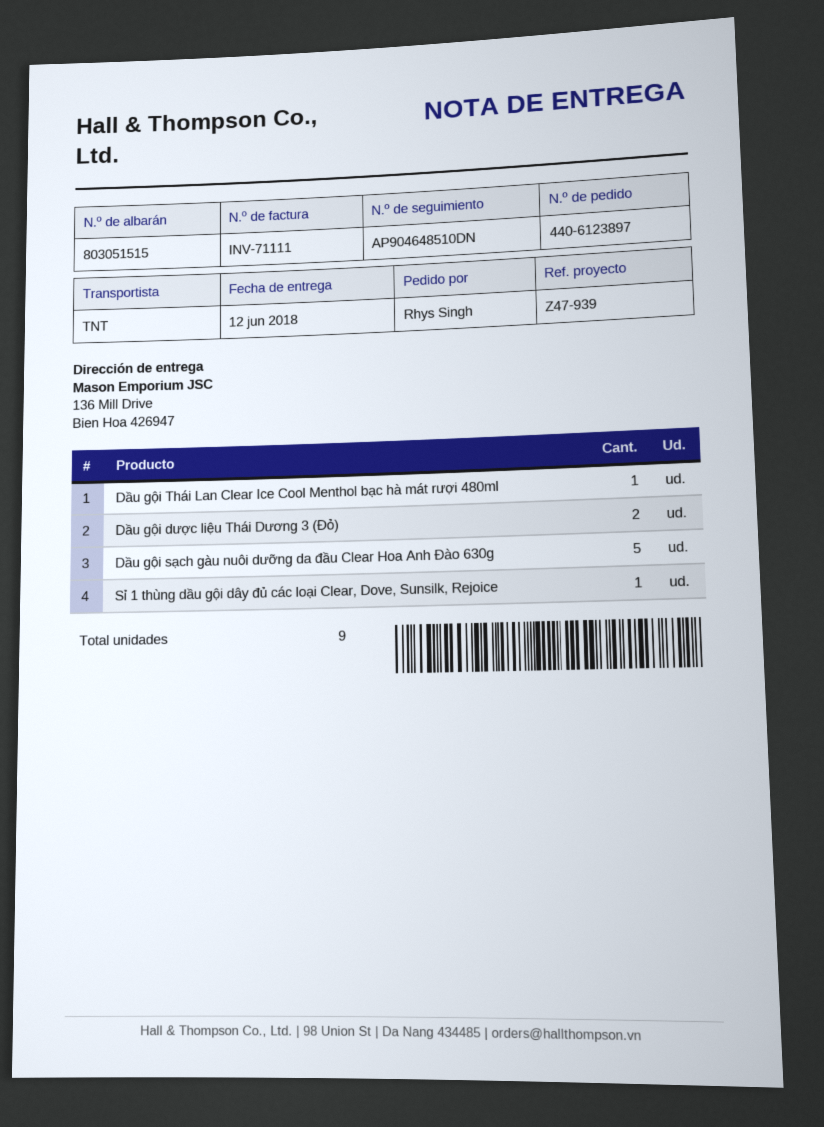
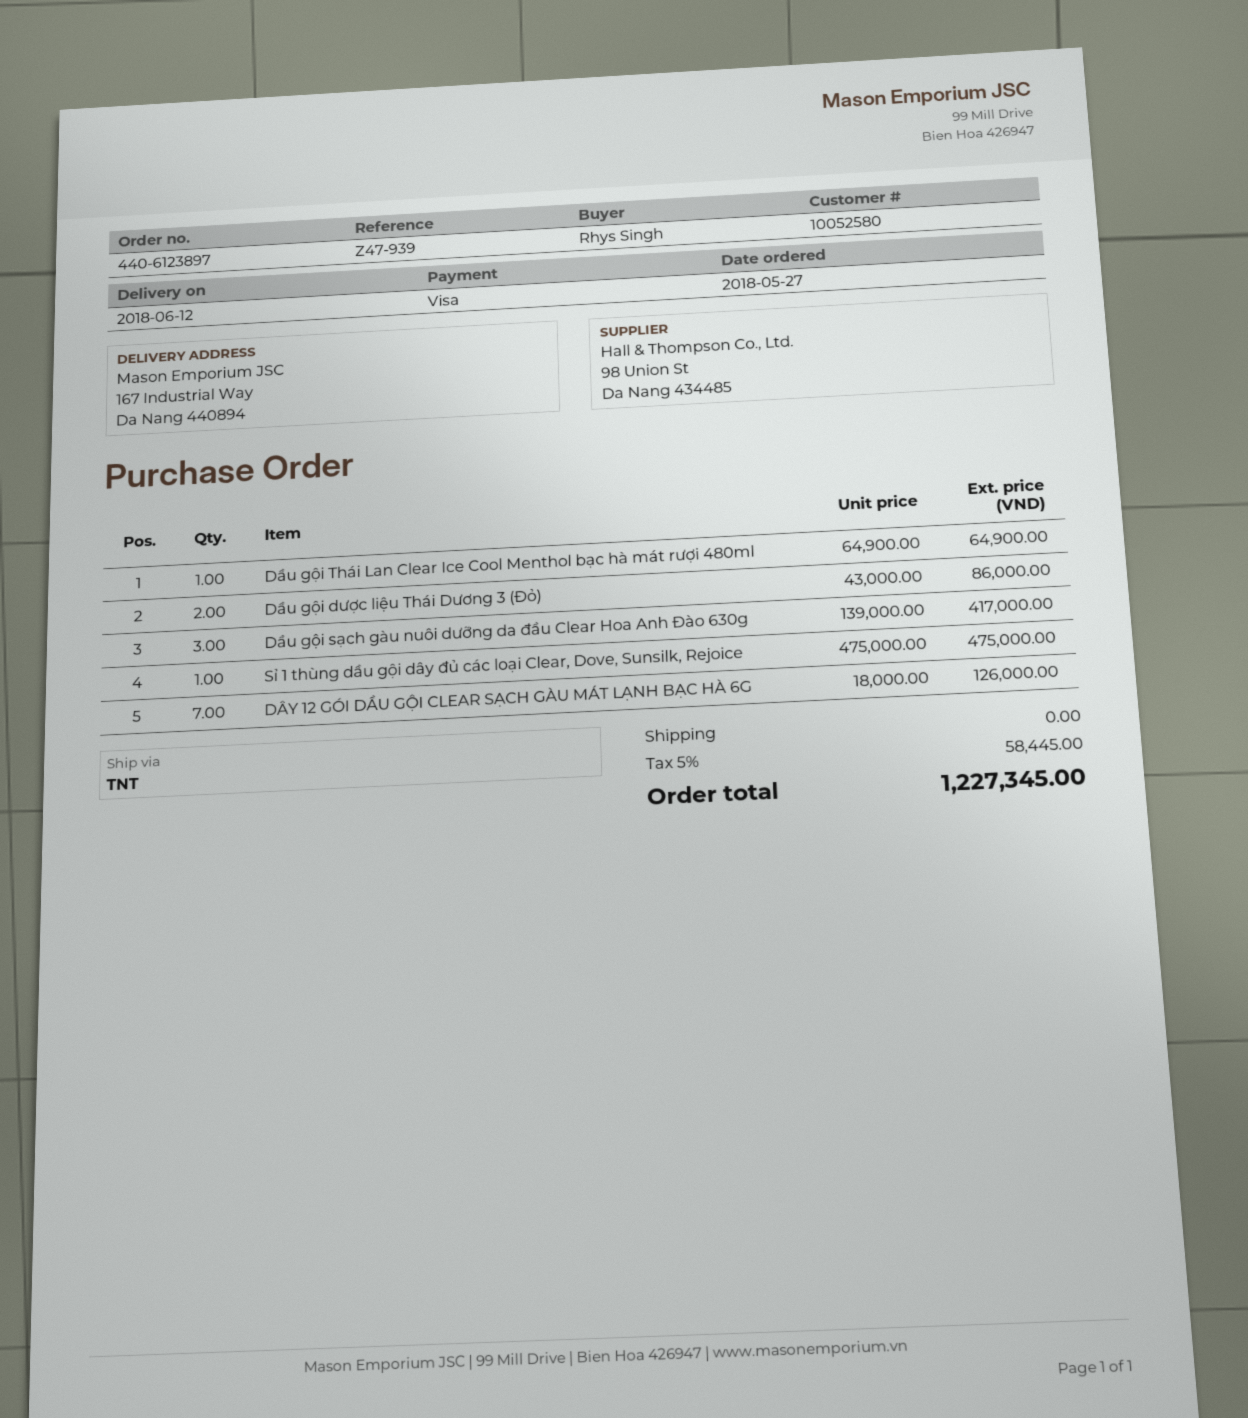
ship to: 136 Mill Drive, Bien Hoa 426947 -> 167 Industrial Way, Da Nang 440894
Dầu gội sạch gàu nuôi dưỡng da đầu Clear Hoa Anh Đào 630g: 5 -> 3
DÂY 12 GÓI DẦU GỘI CLEAR SẠCH GÀU MÁT LẠNH BẠC HÀ 6G: none -> 7

